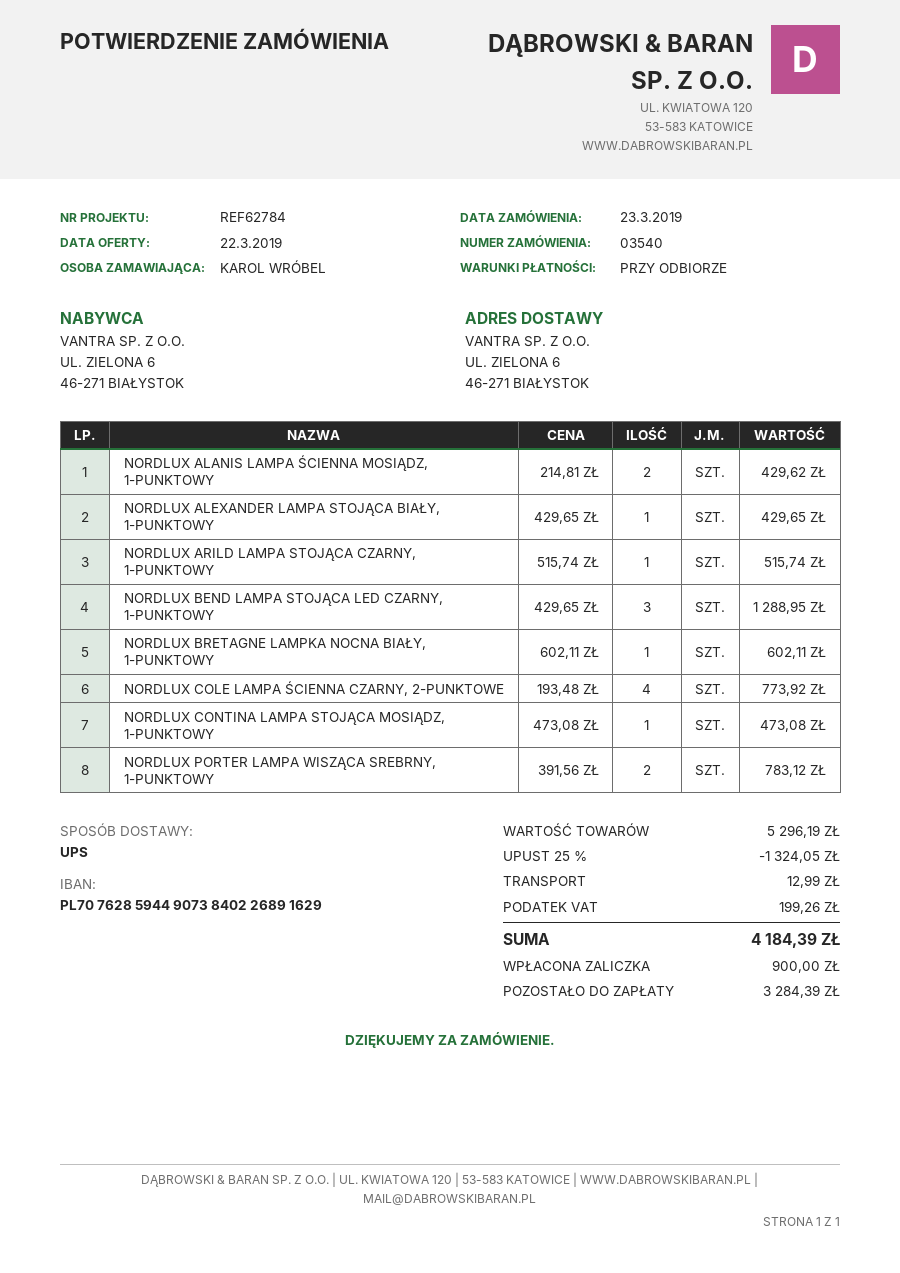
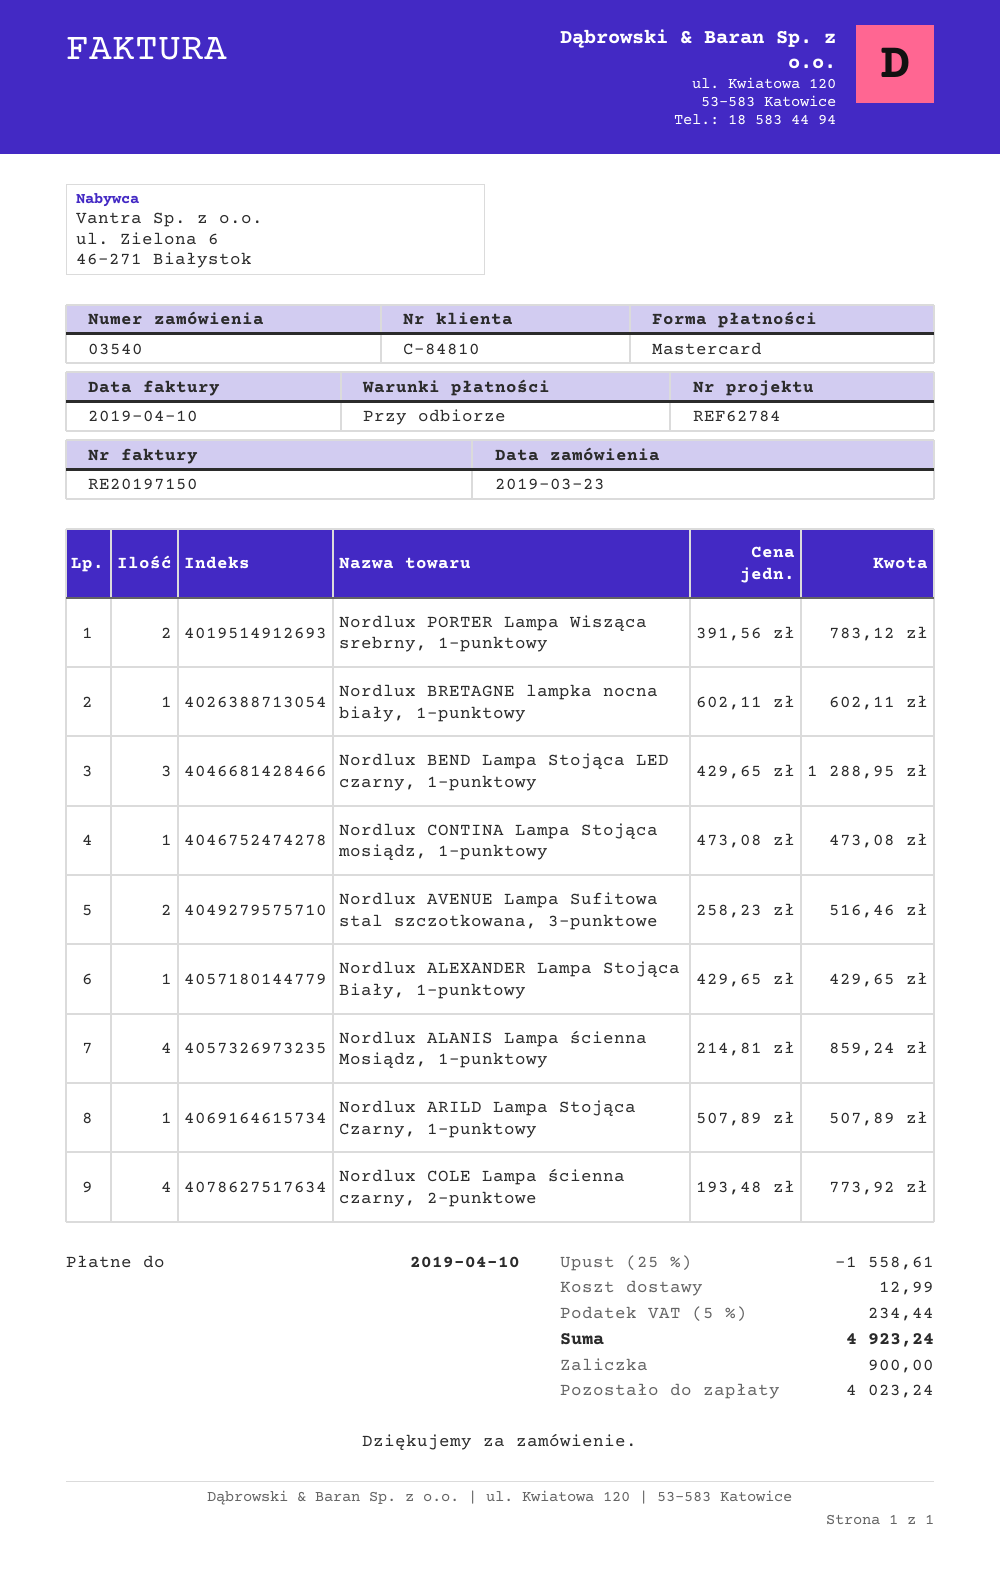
NORDLUX ALANIS LAMPA ŚCIENNA MOSIĄDZ, 1-PUNKTOWY: 2 x 214.81 = 429.62 -> 4 x 214.81 = 859.24
NORDLUX ARILD LAMPA STOJĄCA CZARNY, 1-PUNKTOWY: 1 x 515.74 = 515.74 -> 1 x 507.89 = 507.89
Nordlux AVENUE Lampa Sufitowa stal szczotkowana, 3-punktowe: none -> 2 x 258.23 = 516.46
discount: 25% = 1324.05 -> 25% = 1558.61
tax: 199.26 -> 234.44
total: 4184.39 -> 4923.24
balance: 3284.39 -> 4023.24

